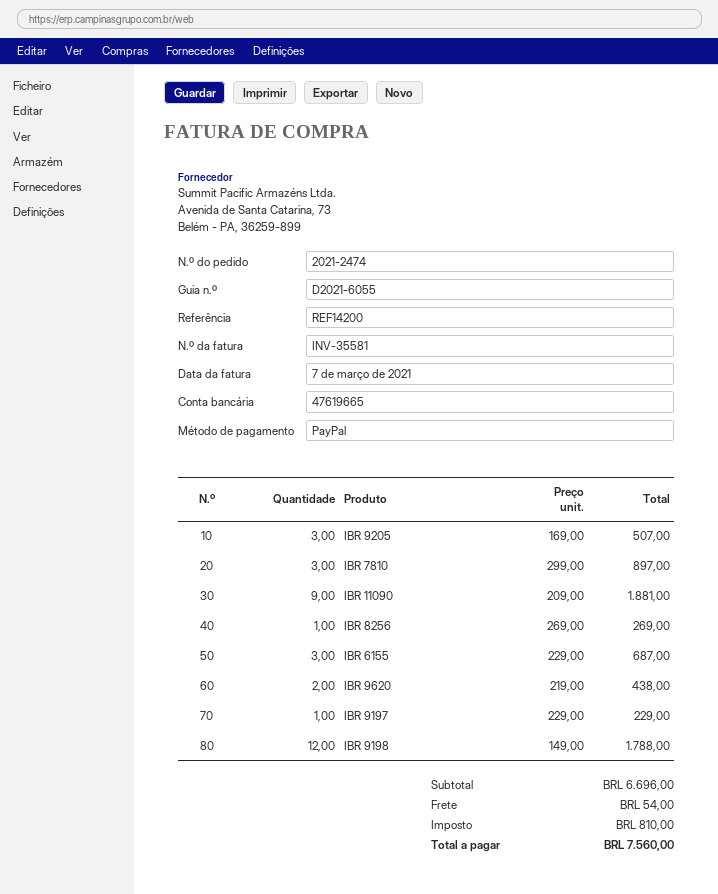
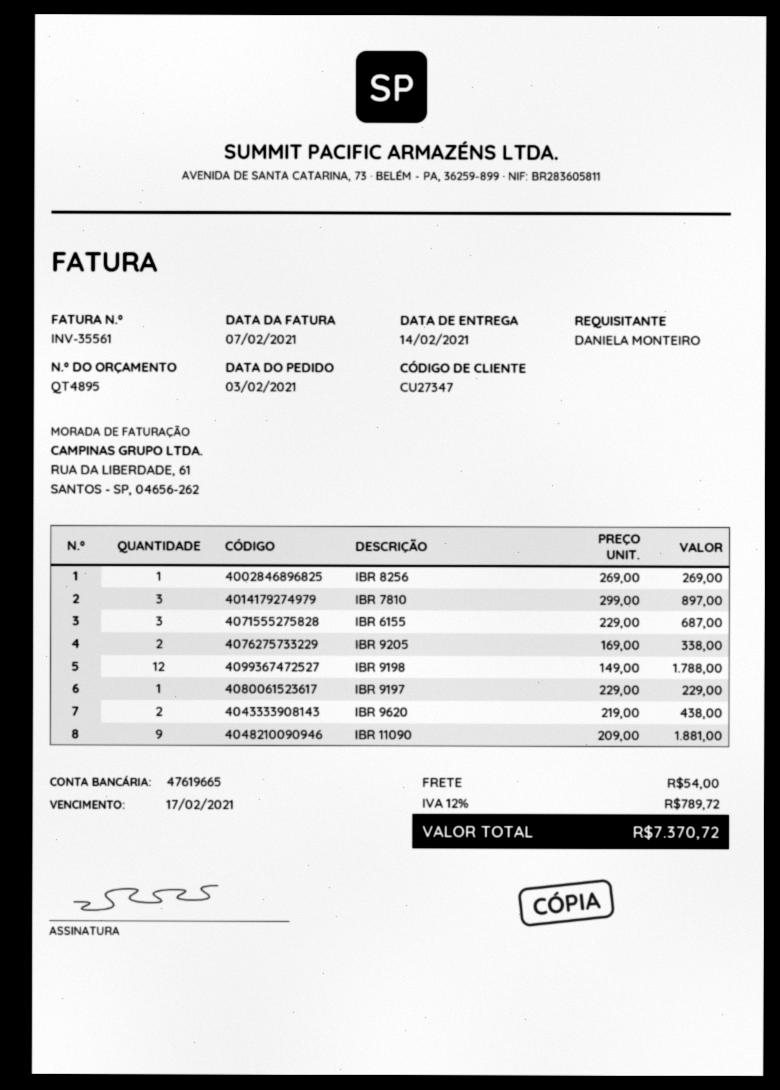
invoice number: INV-35581 -> INV-35561
invoice date: 2021-03-07 -> 2021-02-07
IBR 9205: 3 x 169.00 = 507.00 -> 2 x 169.00 = 338.00
tax: 810.00 -> 789.72
total: 7560.00 -> 7370.72

